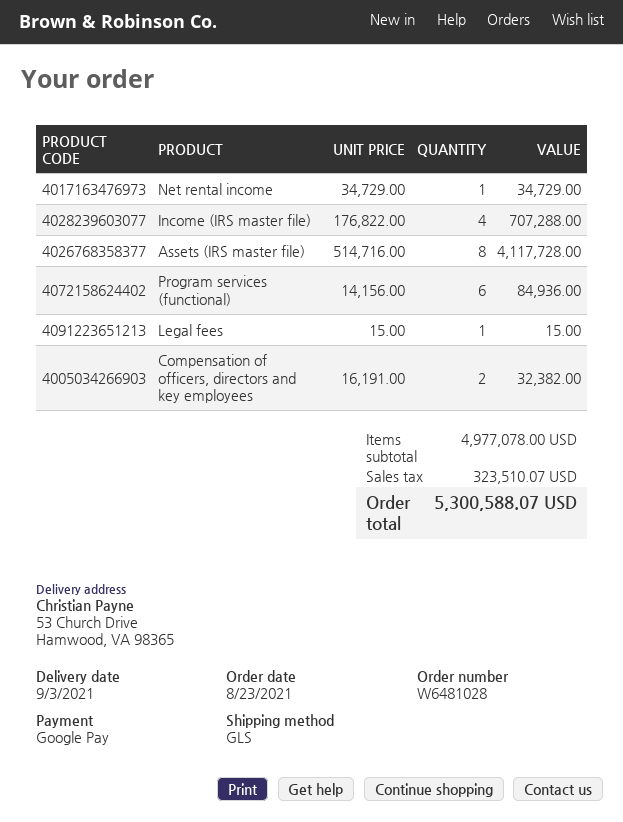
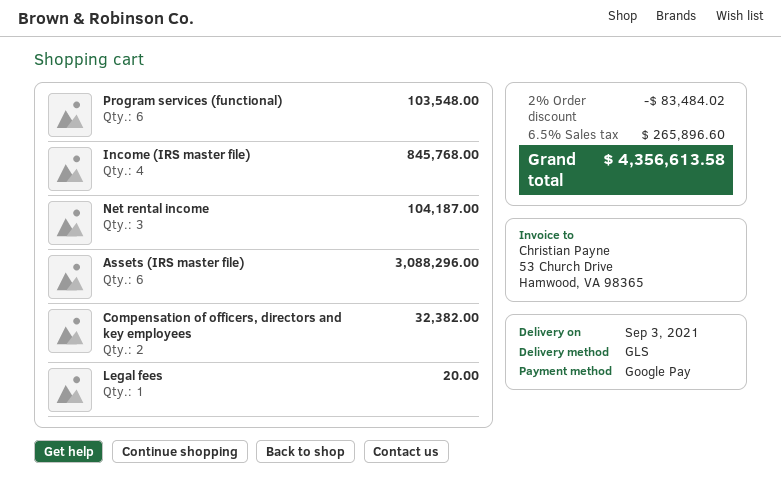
Net rental income: 1 for 34729.00 -> 3 for 104187.00
Income (IRS master file): 4 for 707288.00 -> 4 for 845768.00
Assets (IRS master file): 8 for 4117728.00 -> 6 for 3088296.00
Program services (functional): 6 for 84936.00 -> 6 for 103548.00
Legal fees: 1 for 15.00 -> 1 for 20.00
discount: none -> 2% = 83484.02
tax: 323510.07 -> 265896.60
total: 5300588.07 -> 4356613.58

